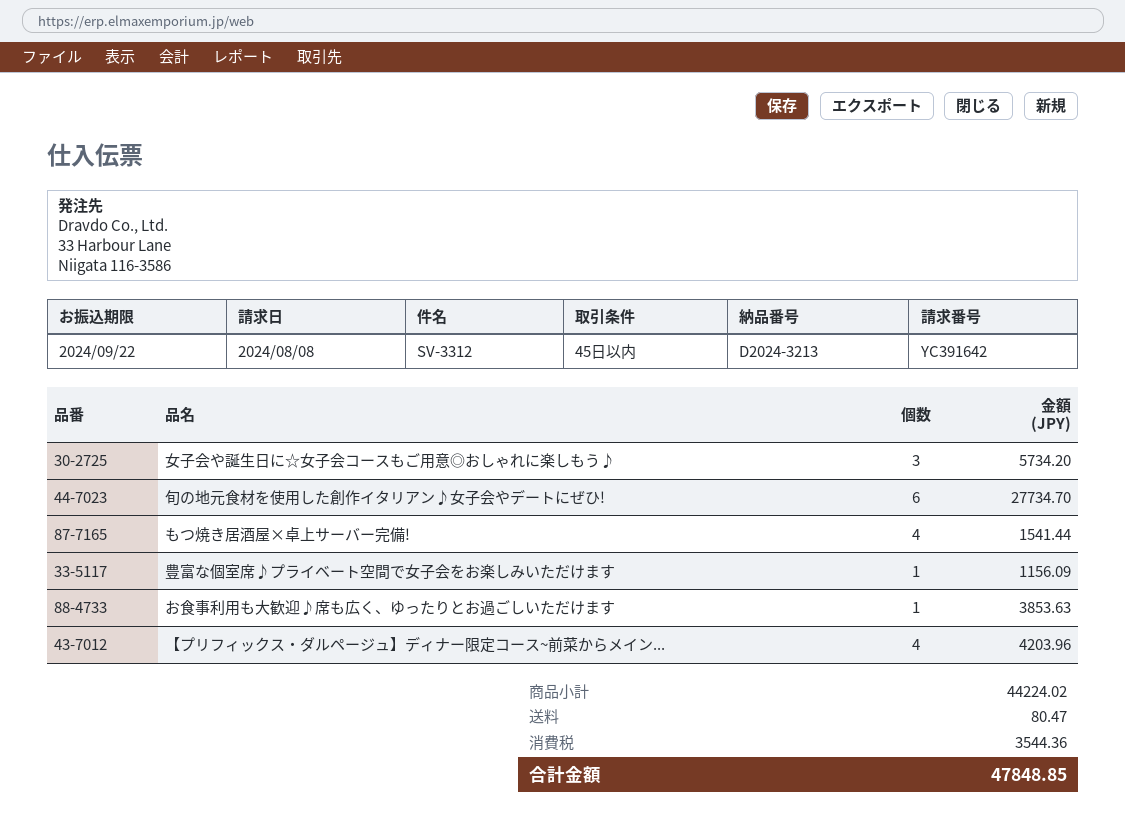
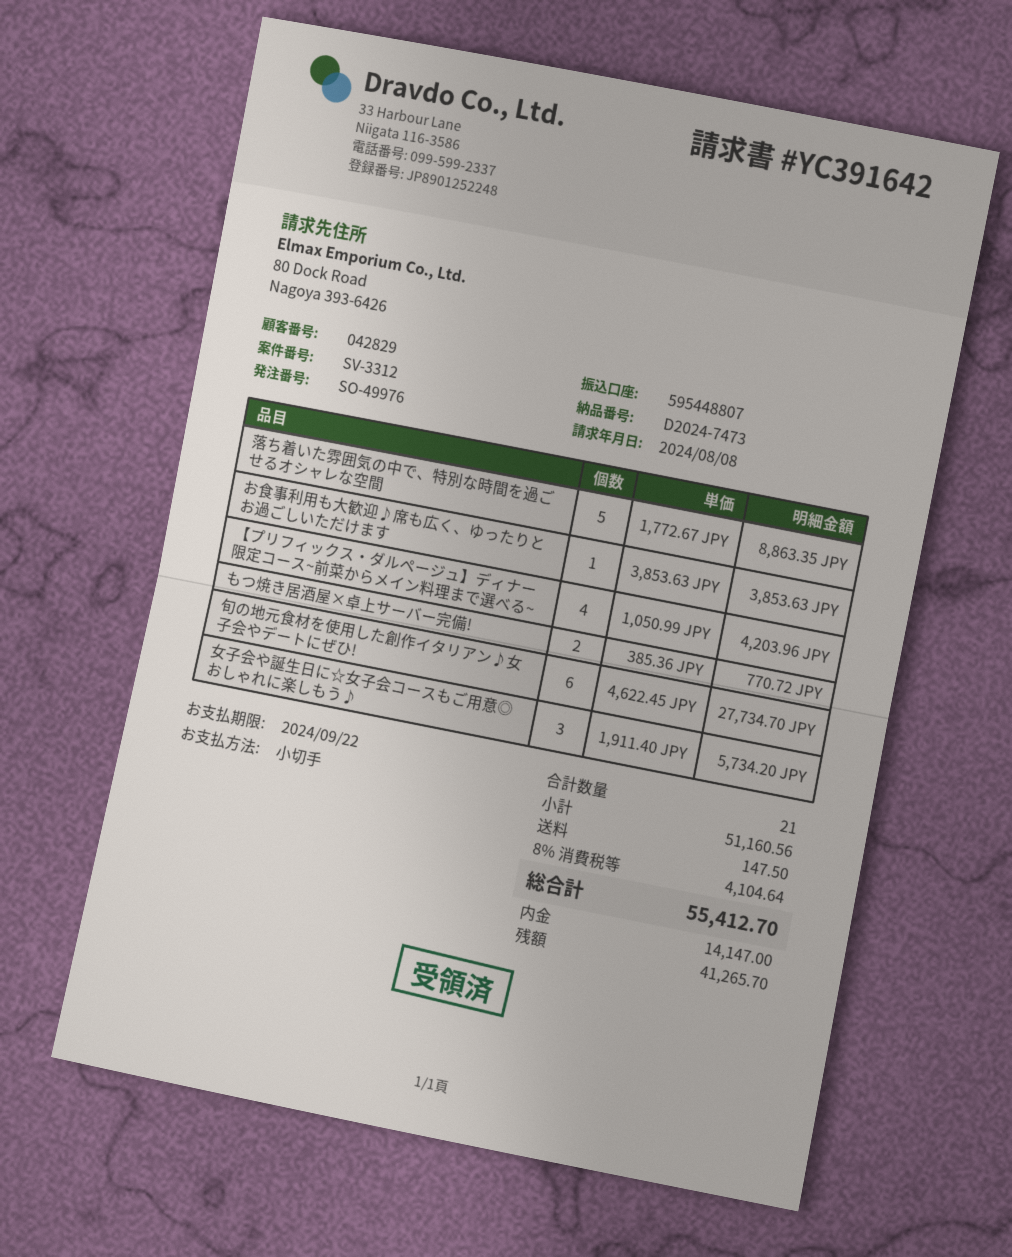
delivery note number: D2024-3213 -> D2024-7473
もつ焼き居酒屋×卓上サーバー完備!: 4 for 1541.44 -> 2 for 770.72
豊富な個室席♪プライベート空間で女子会をお楽しみいただけます: 1 for 1156.09 -> none
落ち着いた雰囲気の中で、特別な時間を過ごせるオシャレな空間: none -> 5 for 8863.35
subtotal: 44224.02 -> 51160.56
shipping: 80.47 -> 147.50
tax: 3544.36 -> 4104.64
total: 47848.85 -> 55412.70

